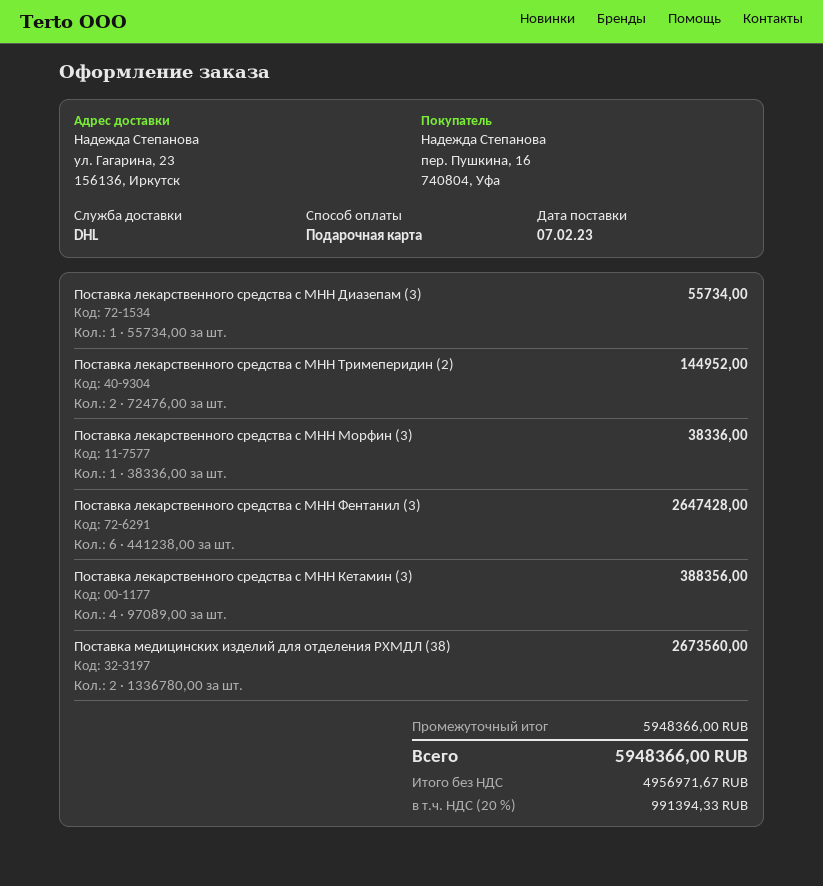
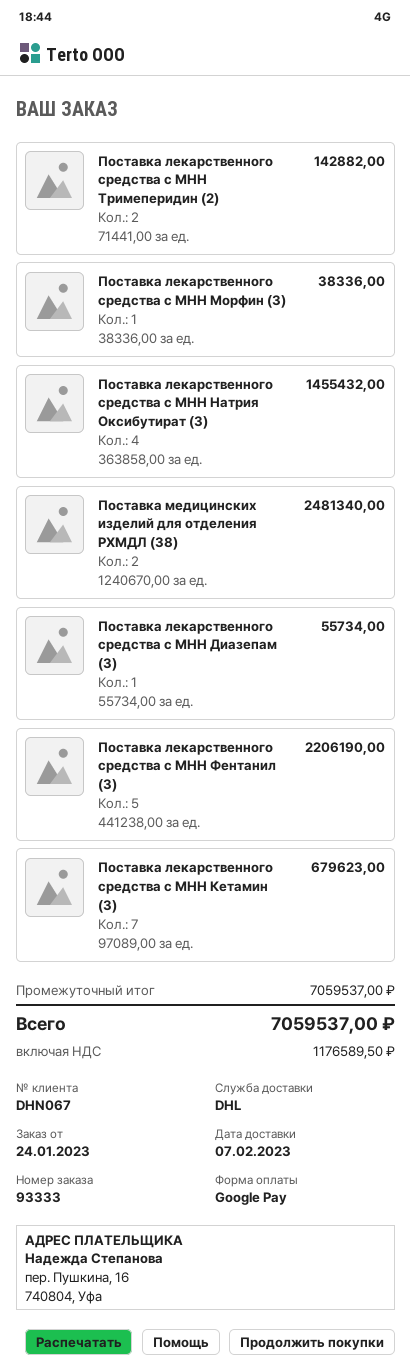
payment method: gift card -> Google Pay
Поставка лекарственного средства с МНН Тримеперидин (2): 2 x 72476.00 = 144952.00 -> 2 x 71441.00 = 142882.00
Поставка лекарственного средства с МНН Фентанил (3): 6 x 441238.00 = 2647428.00 -> 5 x 441238.00 = 2206190.00
Поставка лекарственного средства с МНН Кетамин (3): 4 x 97089.00 = 388356.00 -> 7 x 97089.00 = 679623.00
Поставка медицинских изделий для отделения РХМДЛ (38): 2 x 1336780.00 = 2673560.00 -> 2 x 1240670.00 = 2481340.00
Поставка лекарственного средства с МНН Натрия Оксибутират (3): none -> 4 x 363858.00 = 1455432.00
subtotal: 5948366.00 -> 7059537.00
tax: 991394.33 -> 1176589.50
total: 5948366.00 -> 7059537.00

